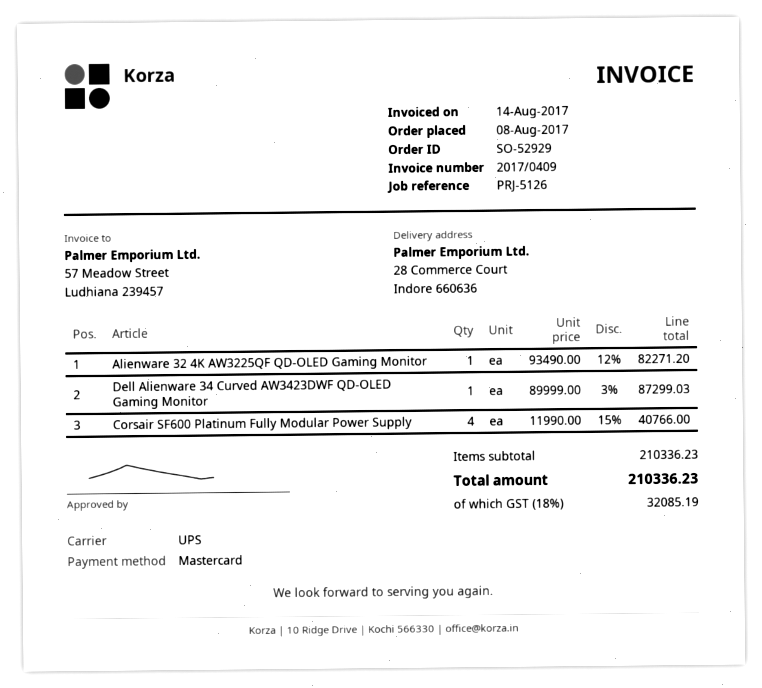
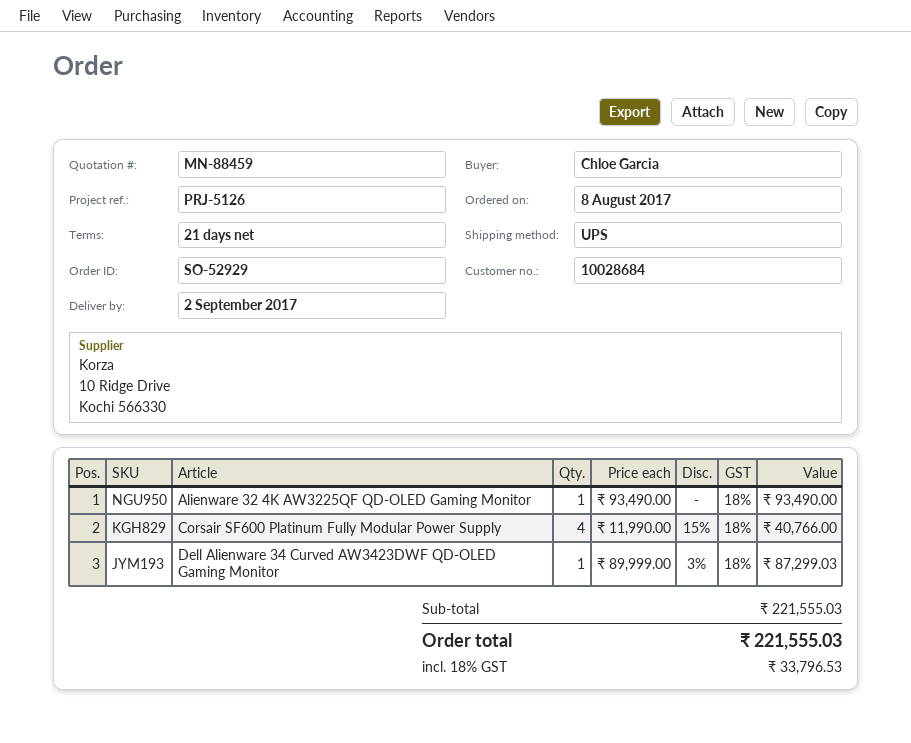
Alienware 32 4K AW3225QF QD-OLED Gaming Monitor: 1 x 93490.00 - 12% = 82271.20 -> 1 x 93490.00 = 93490.00
subtotal: 210336.23 -> 221555.03
tax: 18% = 32085.19 -> 18% = 33796.53
total: 210336.23 -> 221555.03

